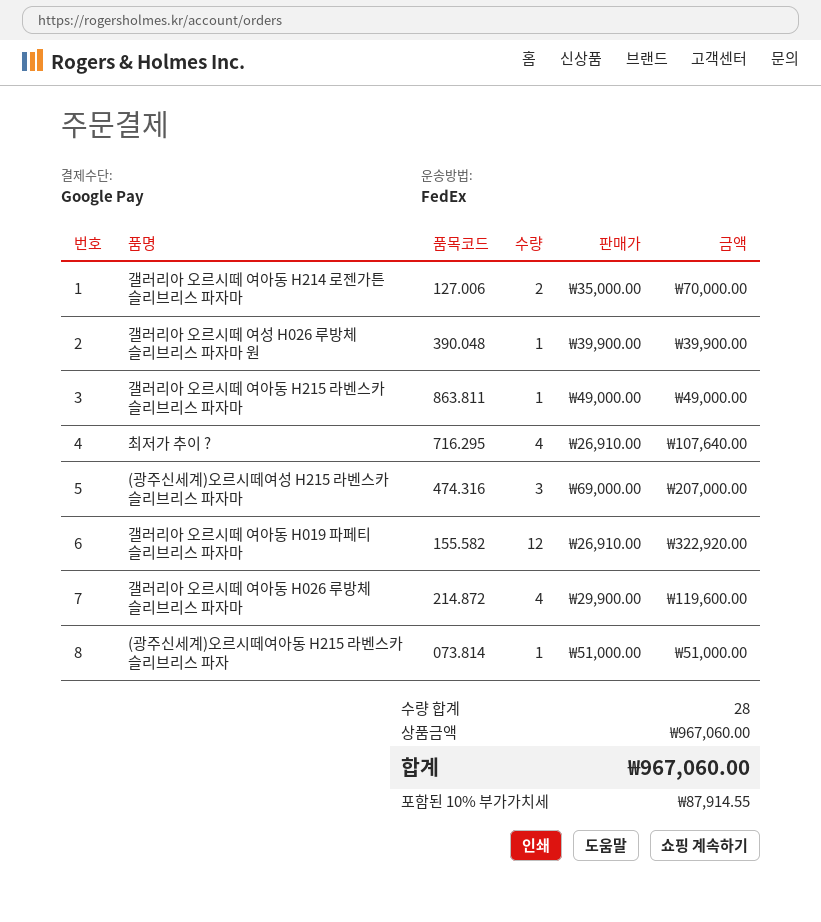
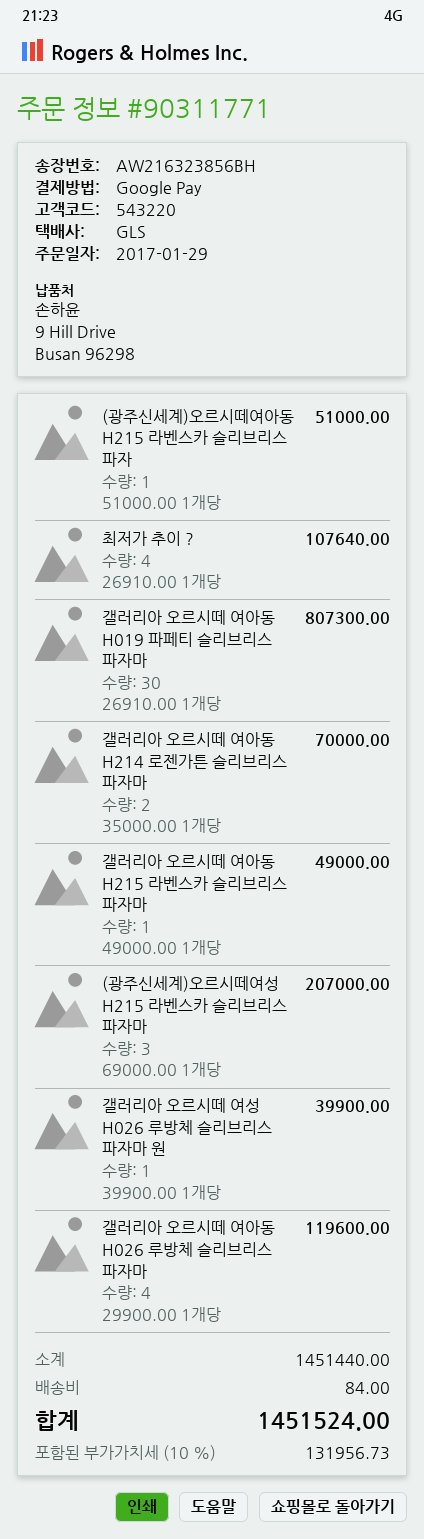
shipping method: FedEx -> GLS
갤러리아 오르시떼 여아동 H019 파페티 슬리브리스 파자마: 12 x 26910.00 = 322920.00 -> 30 x 26910.00 = 807300.00
subtotal: 967060.00 -> 1451440.00
shipping: none -> 84.00
tax: 10% = 87914.55 -> 10% = 131956.73
total: 967060.00 -> 1451524.00

